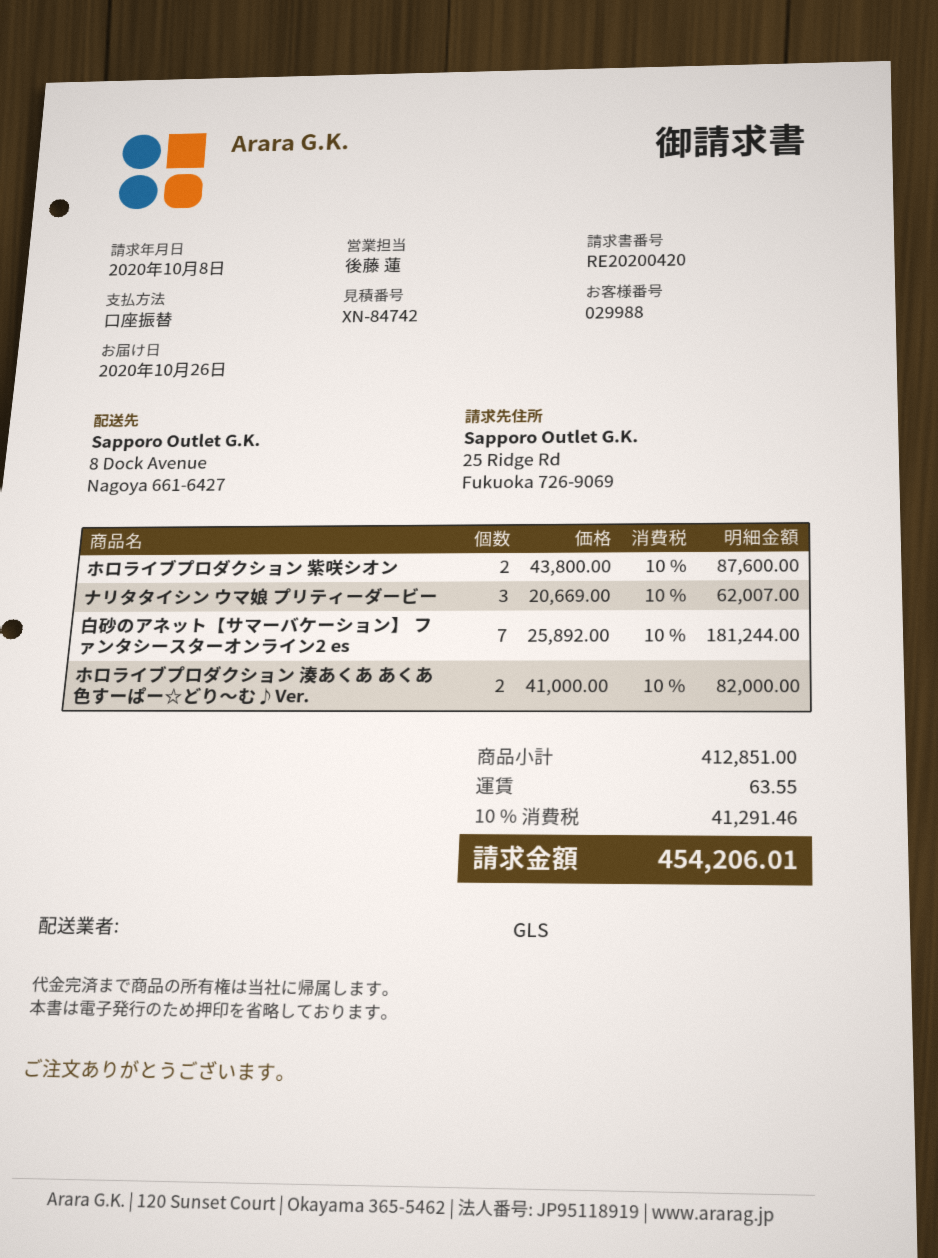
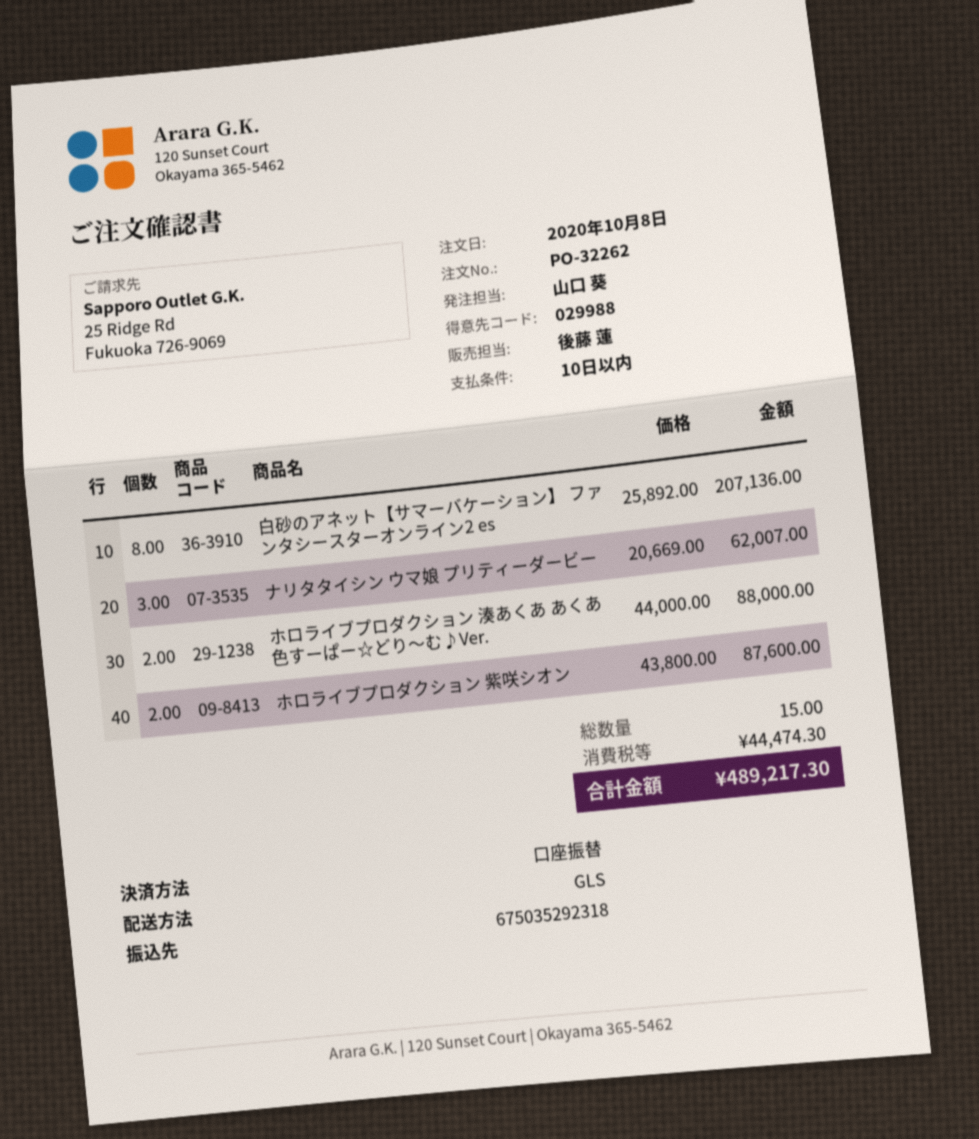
白砂のアネット【サマーバケーション】 ファンタシースターオンライン2 es: 7 x 25892.00 = 181244.00 -> 8 x 25892.00 = 207136.00
ホロライブプロダクション 湊あくあ あくあ色すーぱー☆どり〜む♪Ver.: 2 x 41000.00 = 82000.00 -> 2 x 44000.00 = 88000.00
shipping: 63.55 -> none
tax: 41291.46 -> 44474.30
total: 454206.01 -> 489217.30

